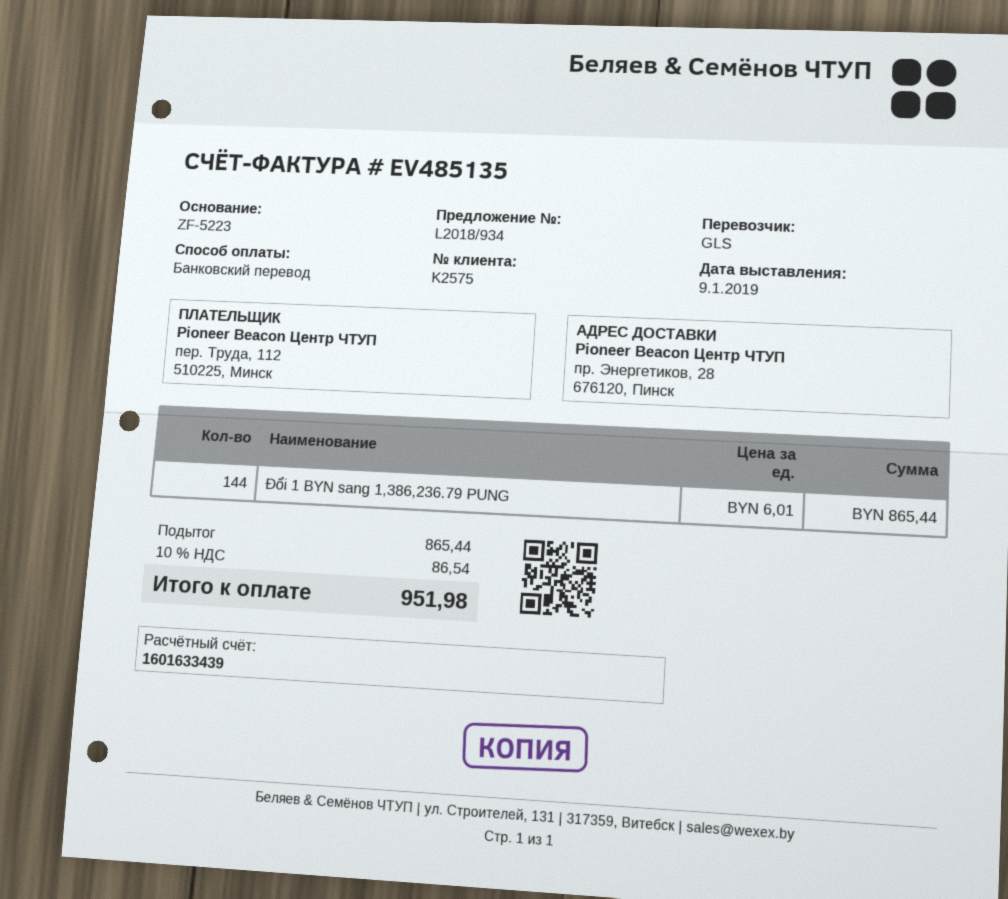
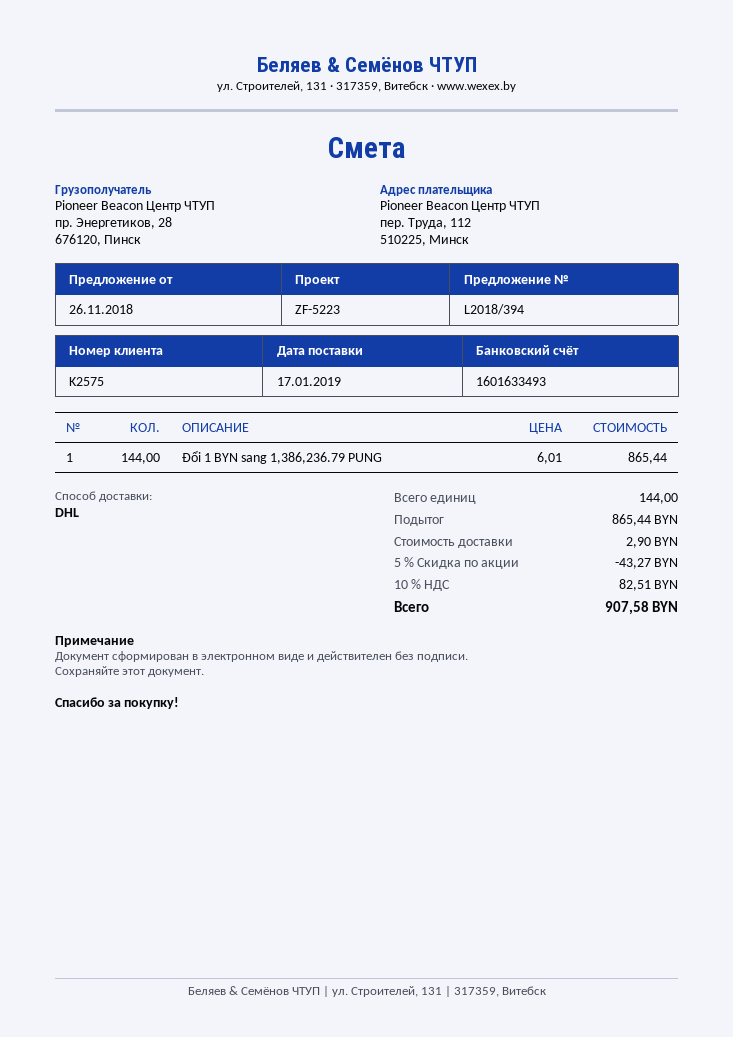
quote number: L2018/934 -> L2018/394
bank account: 1601633439 -> 1601633493
shipping method: GLS -> DHL
discount: none -> 5% = 43.27
shipping: none -> 2.90
tax: 10% = 86.54 -> 10% = 82.51
total: 951.98 -> 907.58

